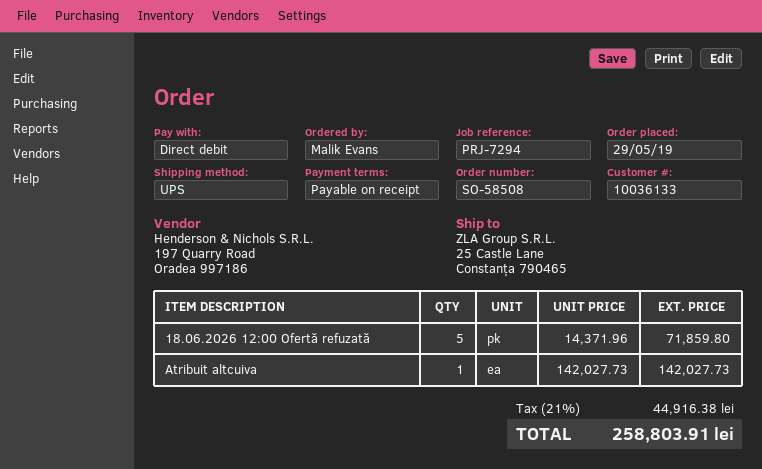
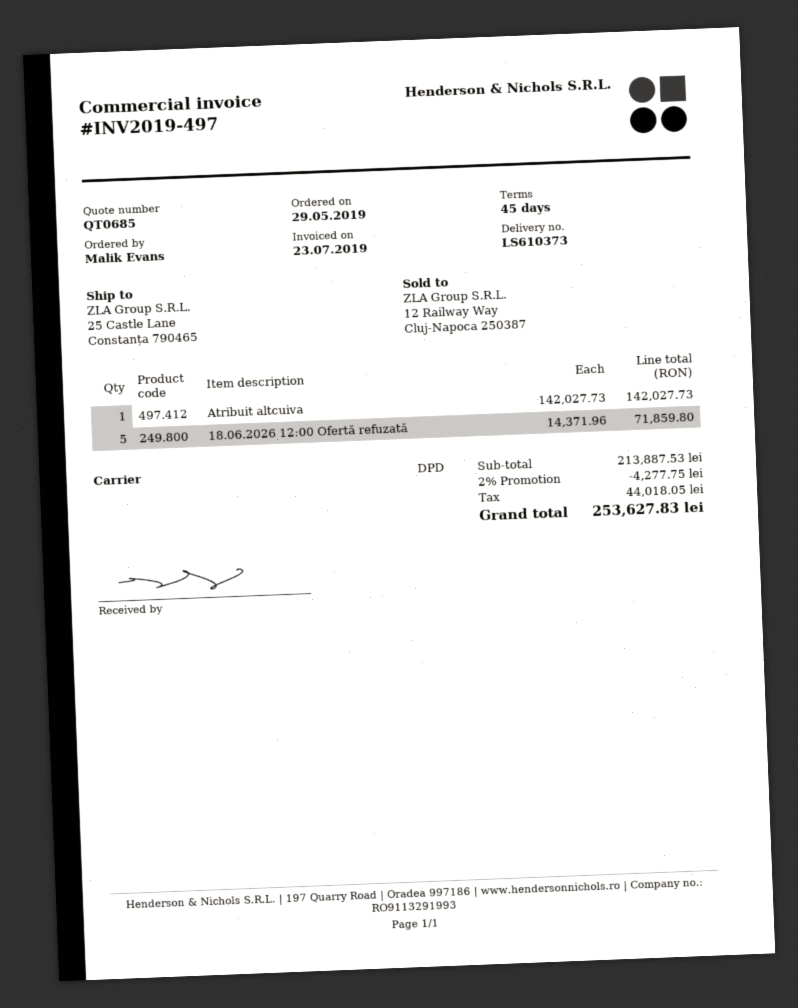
payment terms: on receipt -> 45 days
shipping method: UPS -> DPD
discount: none -> 2% = 4277.75
tax: 44916.38 -> 44018.05
total: 258803.91 -> 253627.83

